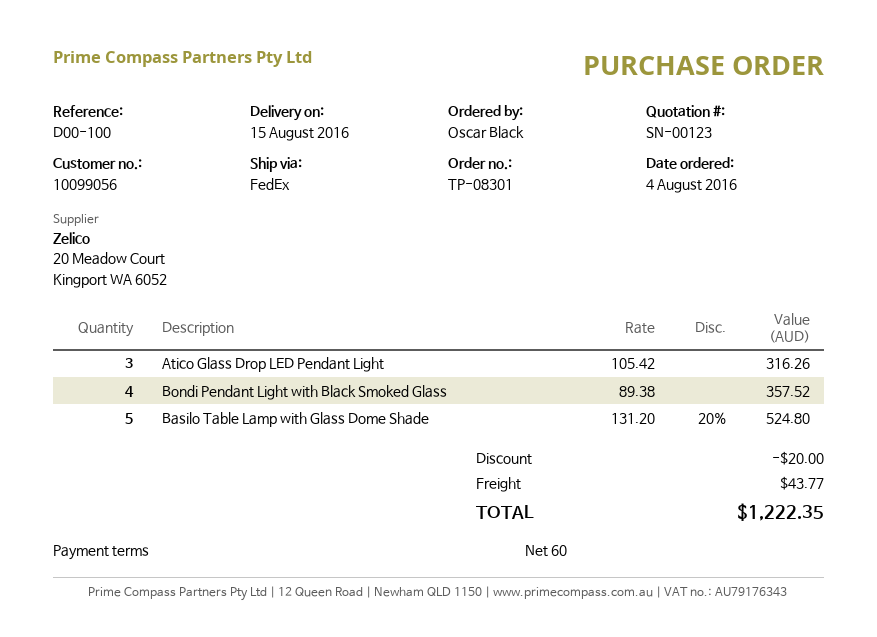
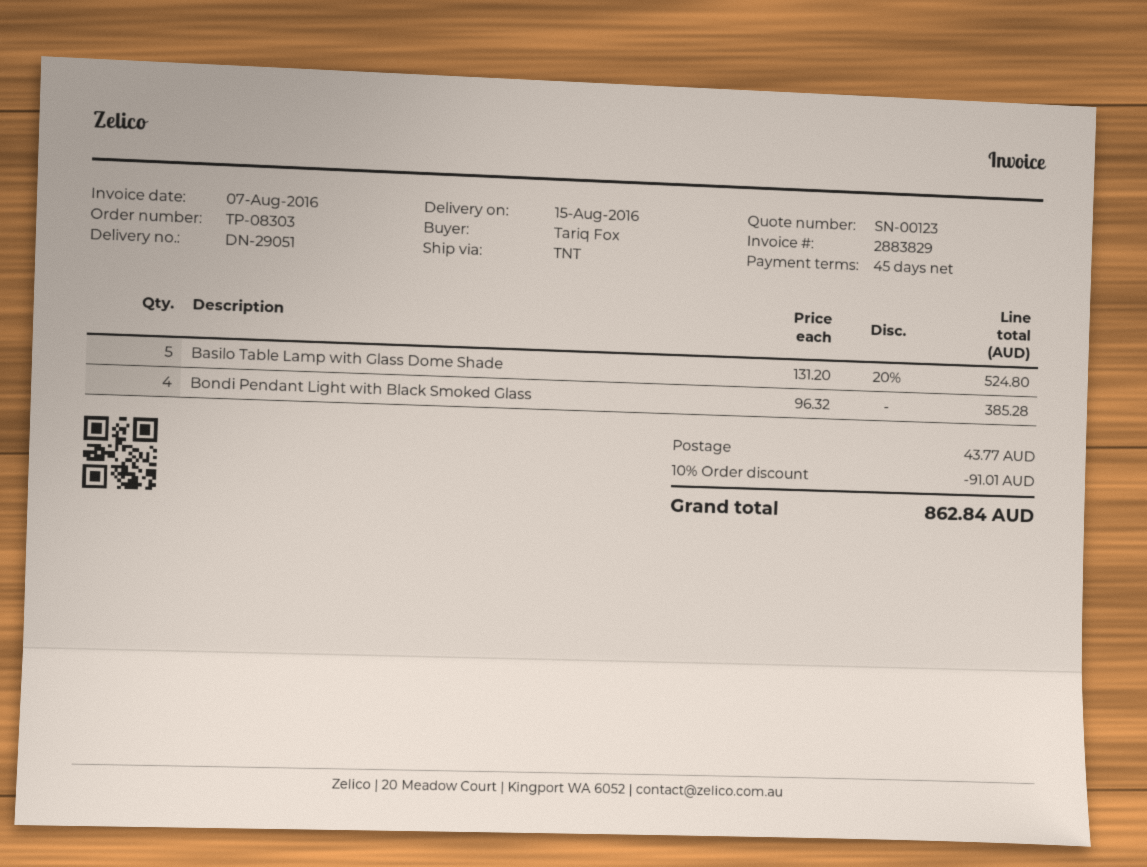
order number: TP-08301 -> TP-08303
payment terms: 60 days -> 45 days
ordered by: Oscar Black -> Tariq Fox
shipping method: FedEx -> TNT
Atico Glass Drop LED Pendant Light: 3 x 105.42 = 316.26 -> none
Bondi Pendant Light with Black Smoked Glass: 4 x 89.38 = 357.52 -> 4 x 96.32 = 385.28
discount: 20.00 -> 91.01
total: 1222.35 -> 862.84

